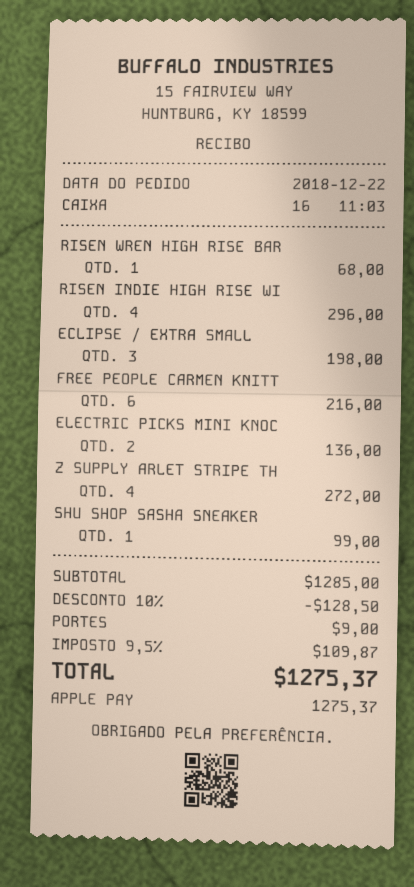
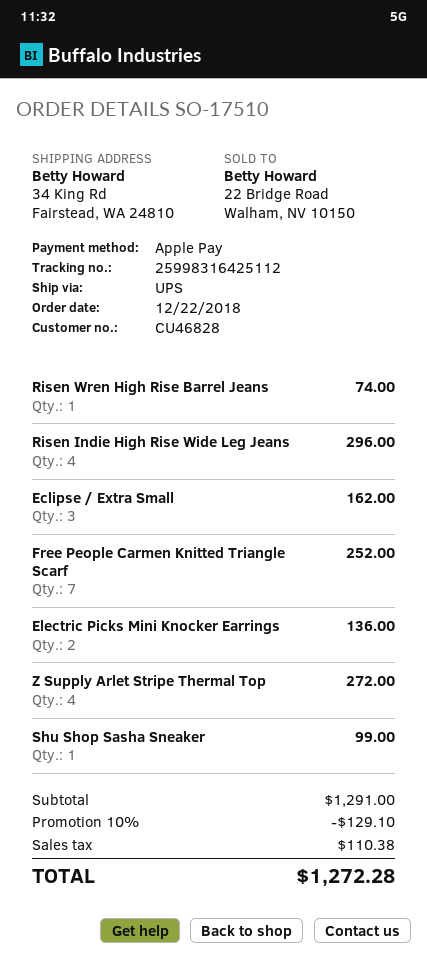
RISEN WREN HIGH RISE BAR: 1 for 68.00 -> 1 for 74.00
ECLIPSE / EXTRA SMALL: 3 for 198.00 -> 3 for 162.00
FREE PEOPLE CARMEN KNITT: 6 for 216.00 -> 7 for 252.00
subtotal: 1285.00 -> 1291.00
discount: 10% = 128.50 -> 10% = 129.10
shipping: 9.00 -> none
tax: 109.87 -> 110.38
total: 1275.37 -> 1272.28

